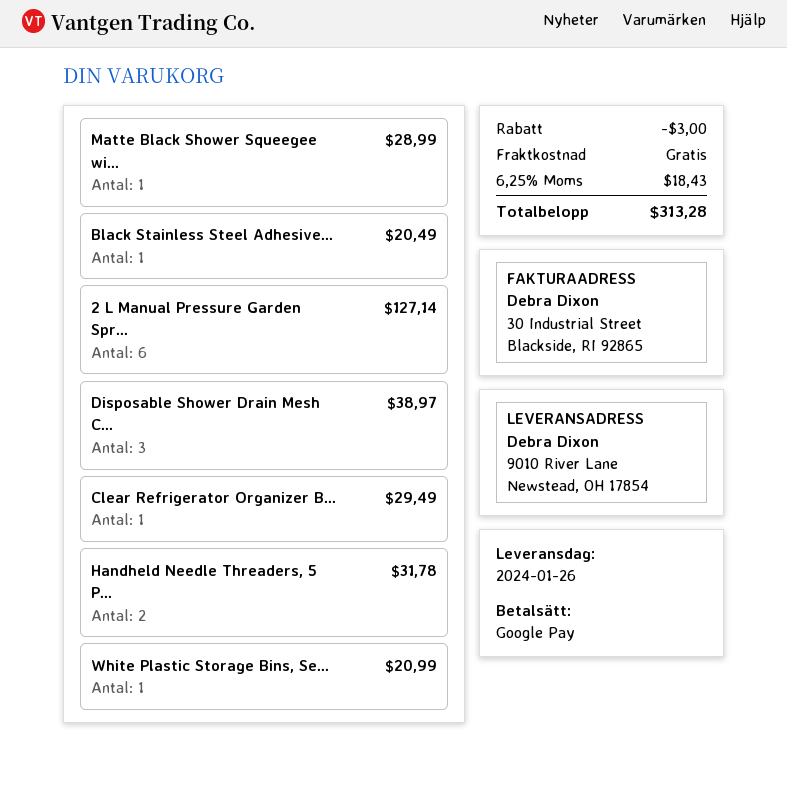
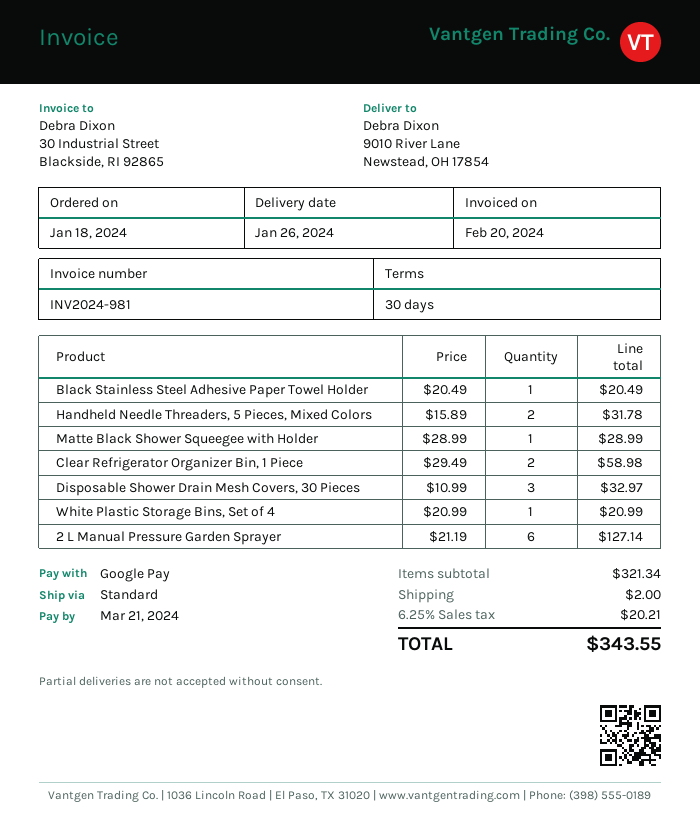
Disposable Shower Drain Mesh C...: 3 for 38.97 -> 3 for 32.97
Clear Refrigerator Organizer B...: 1 for 29.49 -> 2 for 58.98
discount: 3.00 -> none
shipping: 0.00 -> 2.00
tax: 6.25% = 18.43 -> 6.25% = 20.21
total: 313.28 -> 343.55

